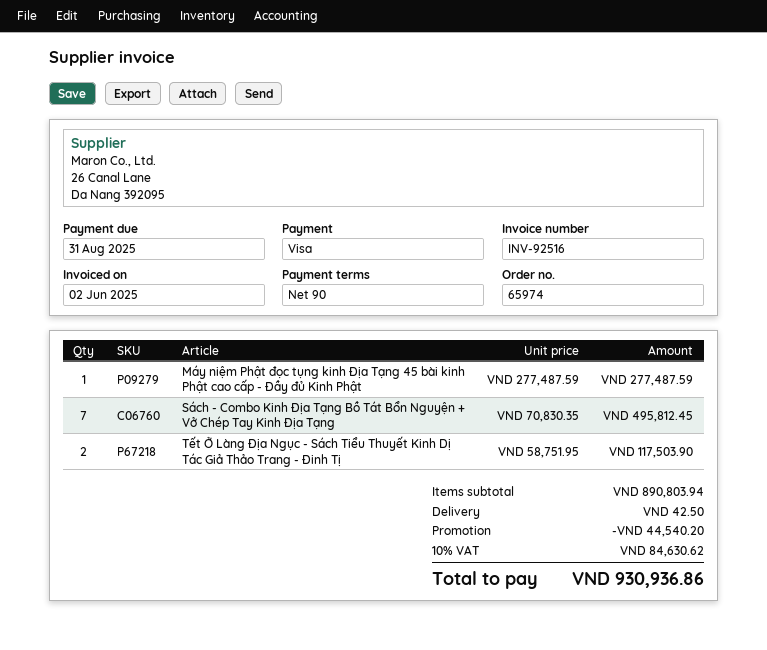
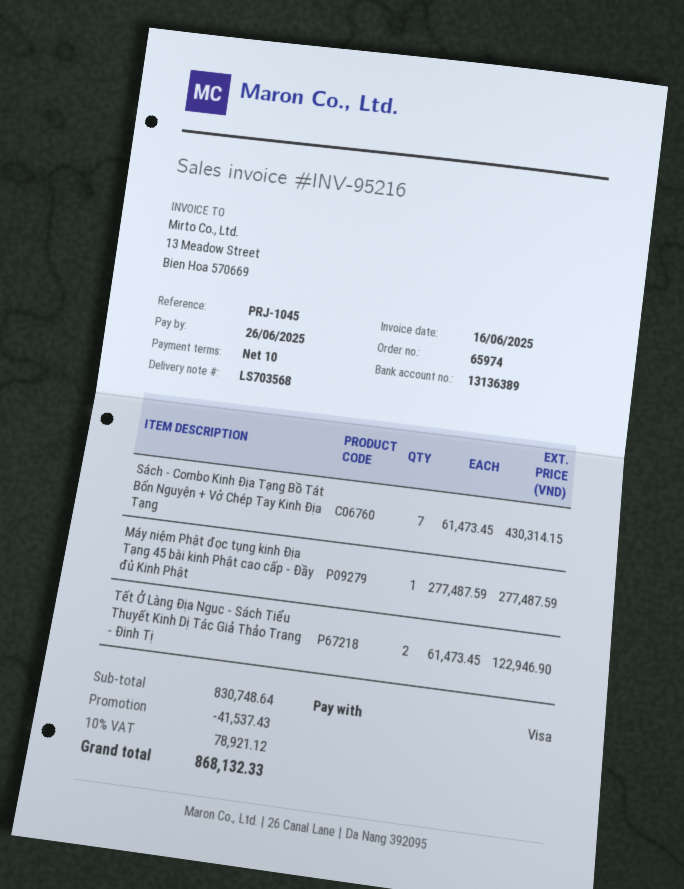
invoice number: INV-92516 -> INV-95216
invoice date: 2025-06-02 -> 2025-06-16
payment terms: 90 days -> 10 days
due date: 2025-08-31 -> 2025-06-26
Sách - Combo Kinh Địa Tạng Bồ Tát Bổn Nguyện + Vở Chép Tay Kinh Địa Tạng: 7 x 70830.35 = 495812.45 -> 7 x 61473.45 = 430314.15
Tết Ở Làng Địa Ngục - Sách Tiểu Thuyết Kinh Dị Tác Giả Thảo Trang - Đinh Tị: 2 x 58751.95 = 117503.90 -> 2 x 61473.45 = 122946.90
subtotal: 890803.94 -> 830748.64
discount: 44540.20 -> 41537.43
shipping: 42.50 -> none
tax: 10% = 84630.62 -> 10% = 78921.12
total: 930936.86 -> 868132.33

